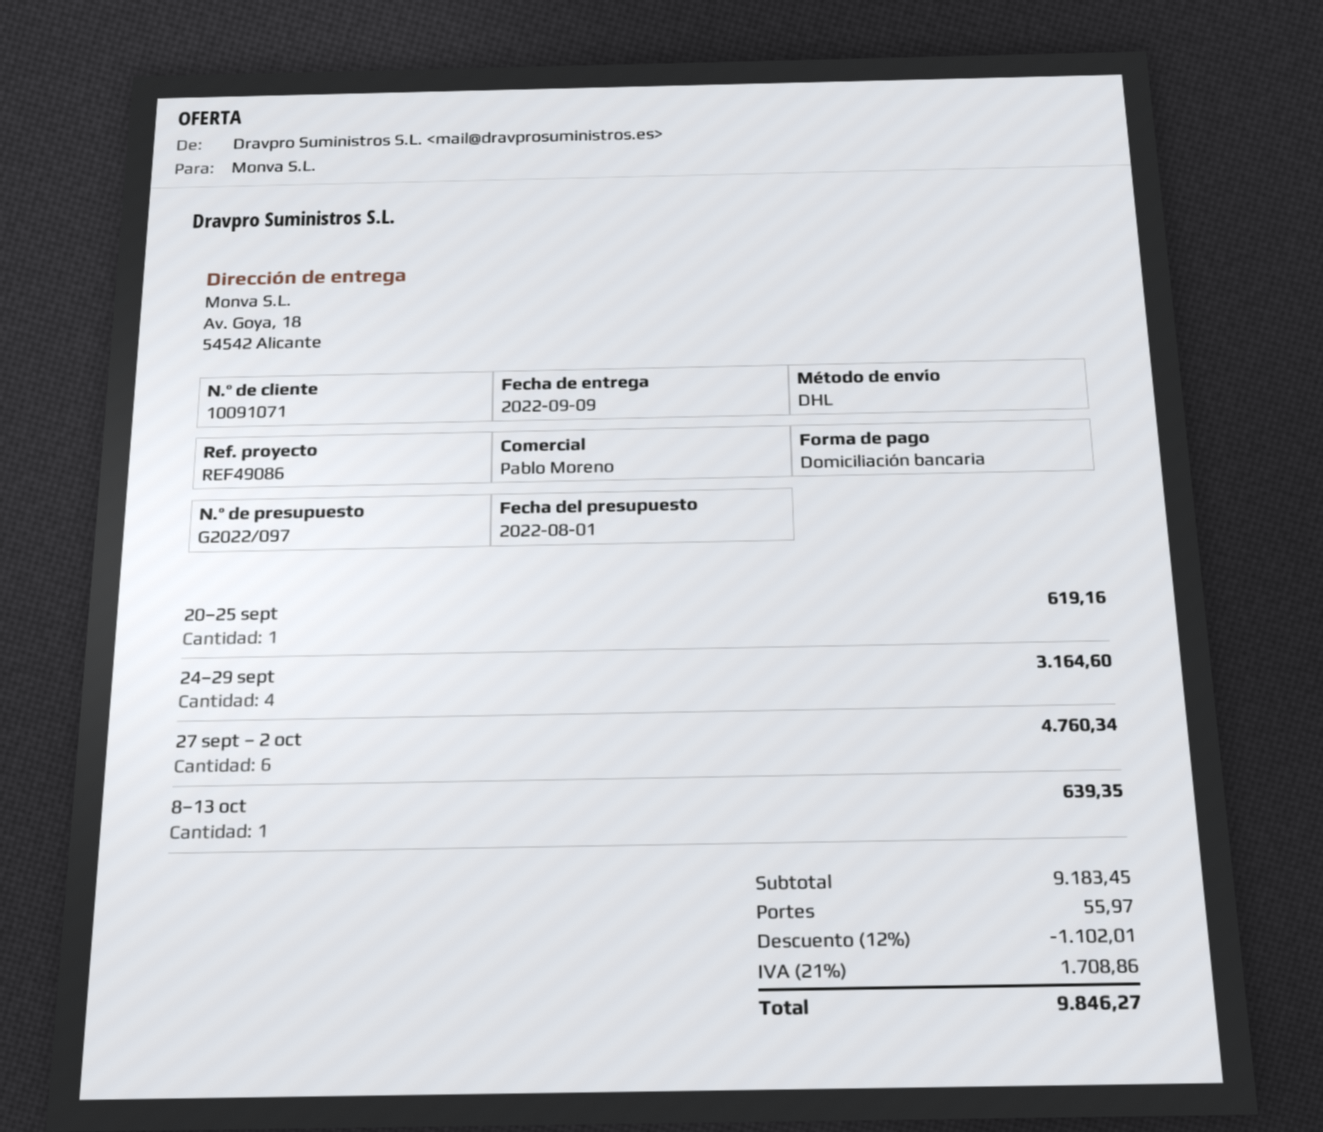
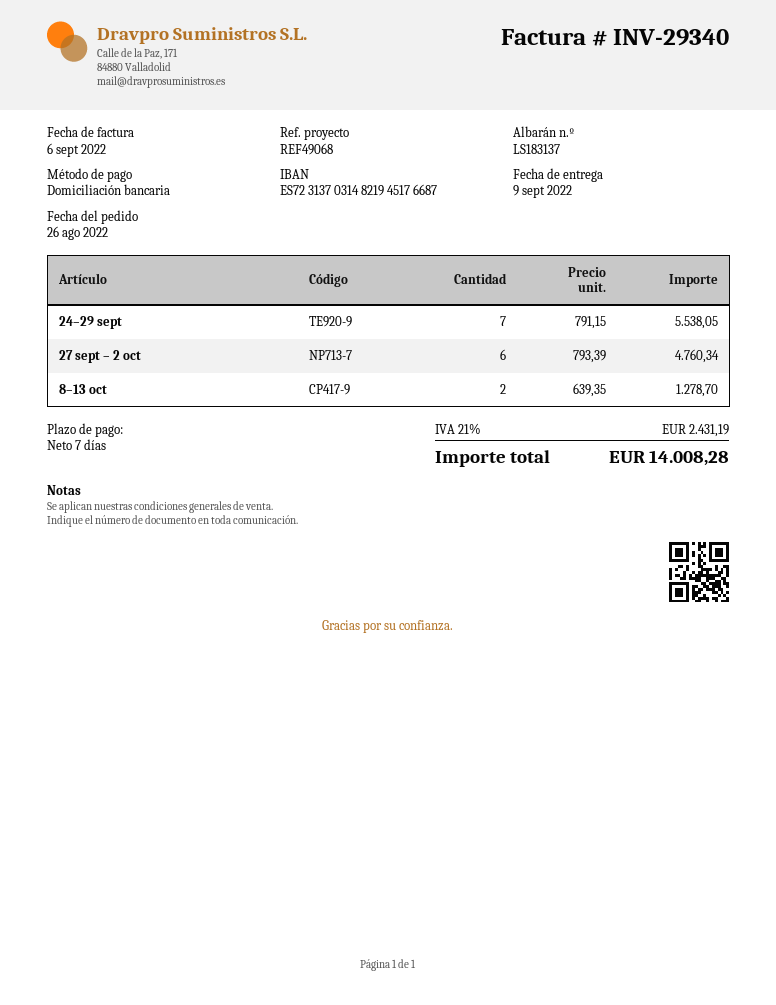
reference: REF49086 -> REF49068
20–25 sept: 1 for 619.16 -> none
24–29 sept: 4 for 3164.60 -> 7 for 5538.05
8–13 oct: 1 for 639.35 -> 2 for 1278.70
discount: 12% = 1102.01 -> none
shipping: 55.97 -> none
tax: 21% = 1708.86 -> 21% = 2431.19
total: 9846.27 -> 14008.28

